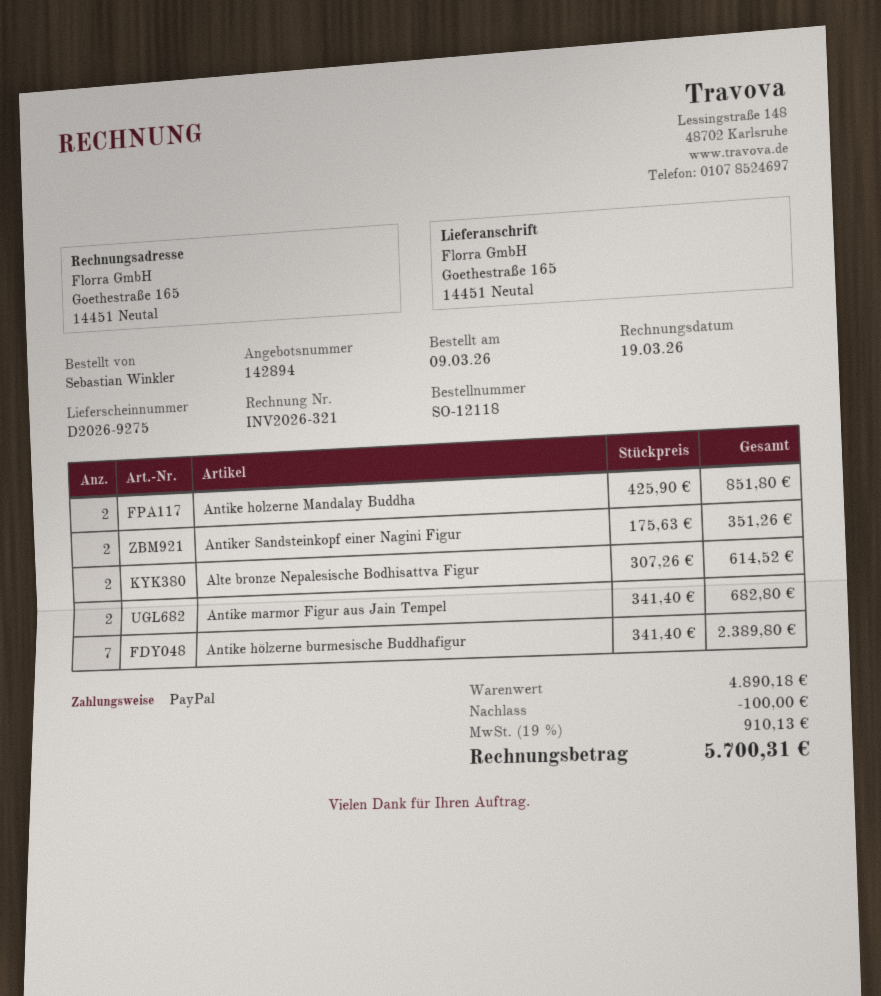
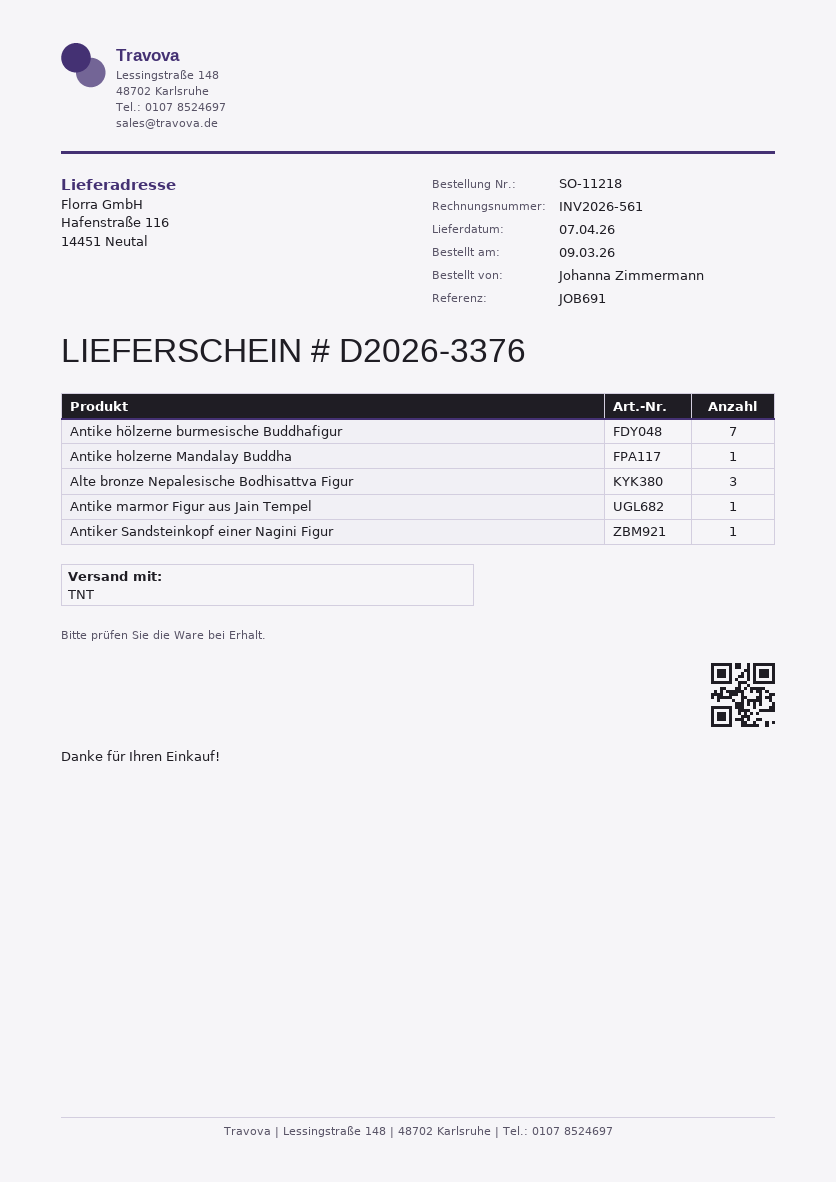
order number: SO-12118 -> SO-11218
delivery note number: D2026-9275 -> D2026-3376
invoice number: INV2026-321 -> INV2026-561
ordered by: Sebastian Winkler -> Johanna Zimmermann
ship to: Goethestraße 165, 14451 Neutal -> Hafenstraße 116, 14451 Neutal
Antike holzerne Mandalay Buddha: 2 -> 1
Antiker Sandsteinkopf einer Nagini Figur: 2 -> 1
Alte bronze Nepalesische Bodhisattva Figur: 2 -> 3
Antike marmor Figur aus Jain Tempel: 2 -> 1

